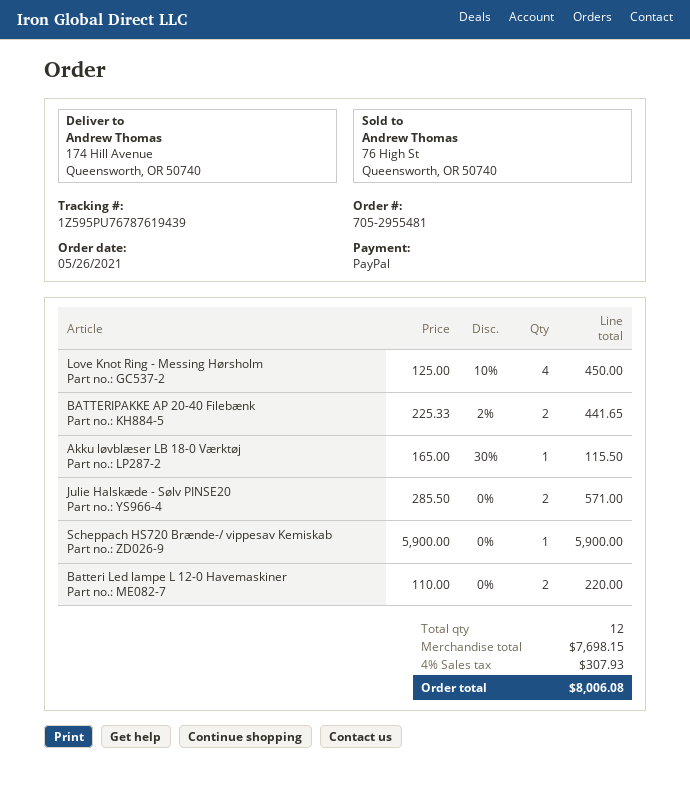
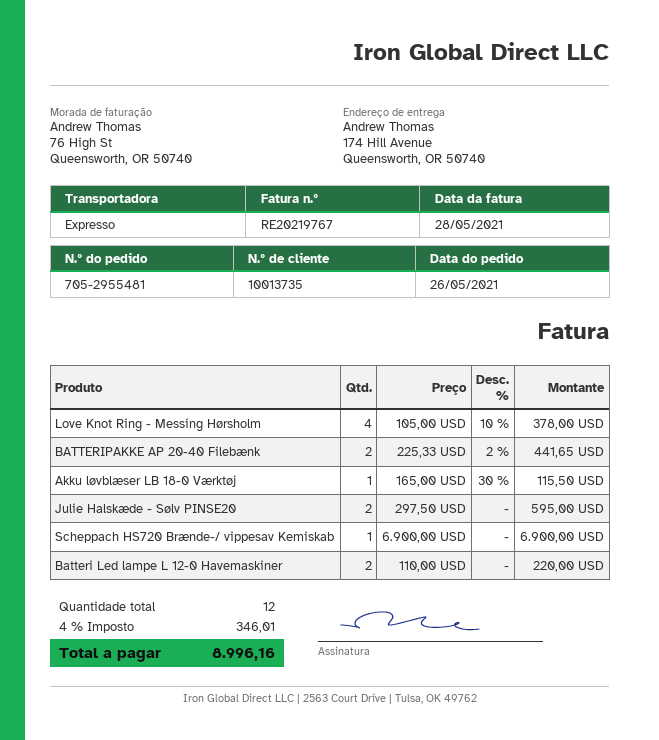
Love Knot Ring - Messing Hørsholm: 4 x 125.00 - 10% = 450.00 -> 4 x 105.00 - 10% = 378.00
Julie Halskæde - Sølv PINSE20: 2 x 285.50 = 571.00 -> 2 x 297.50 = 595.00
Scheppach HS720 Brænde-/ vippesav Kemiskab: 1 x 5900.00 = 5900.00 -> 1 x 6900.00 = 6900.00
tax: 4% = 307.93 -> 4% = 346.01
total: 8006.08 -> 8996.16

